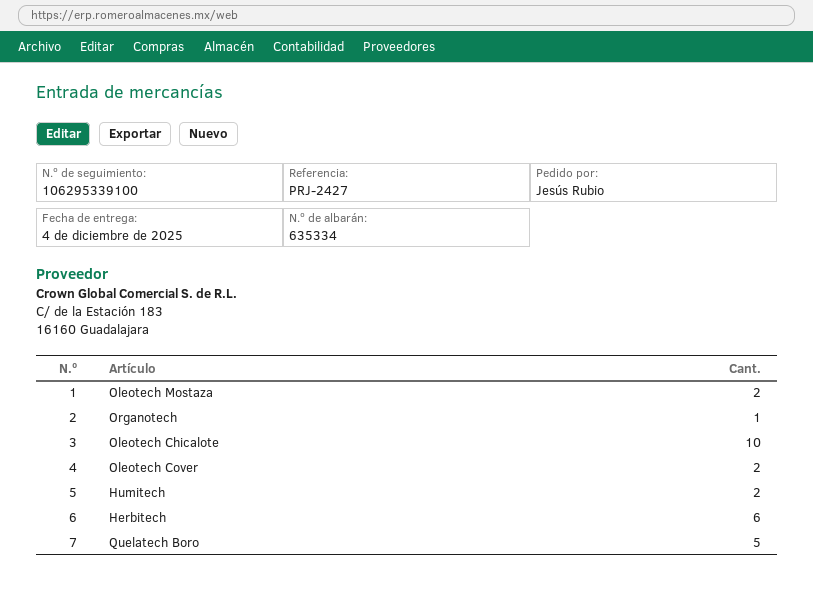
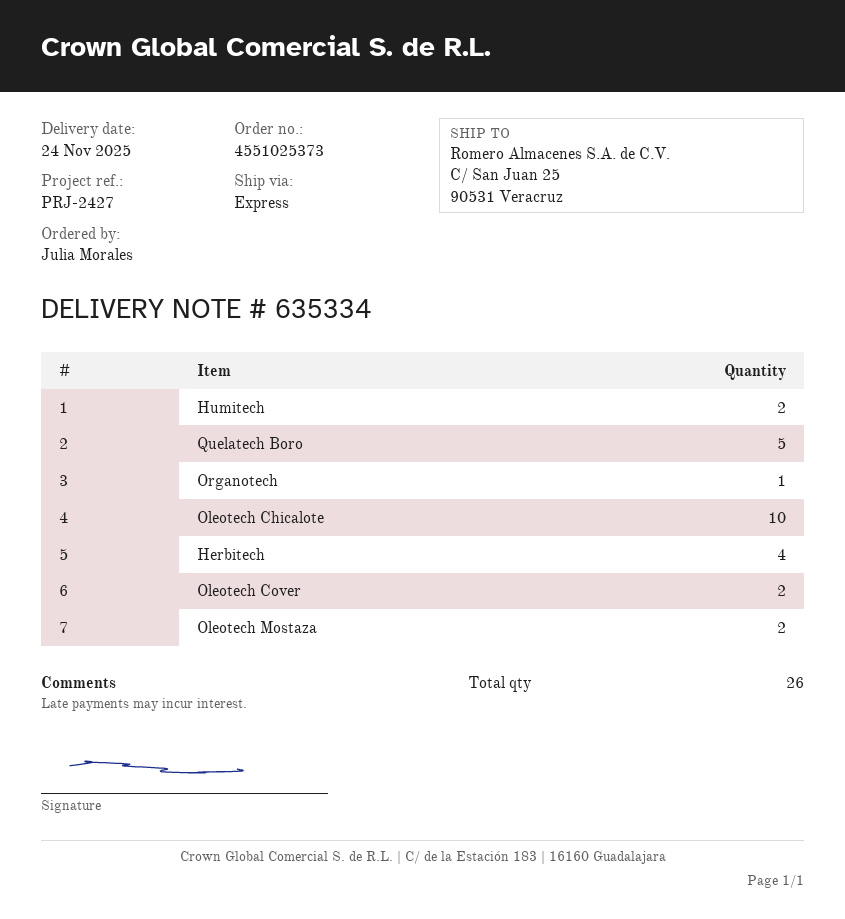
delivery date: 2025-12-04 -> 2025-11-24
ordered by: Jesús Rubio -> Julia Morales
Herbitech: 6 -> 4

